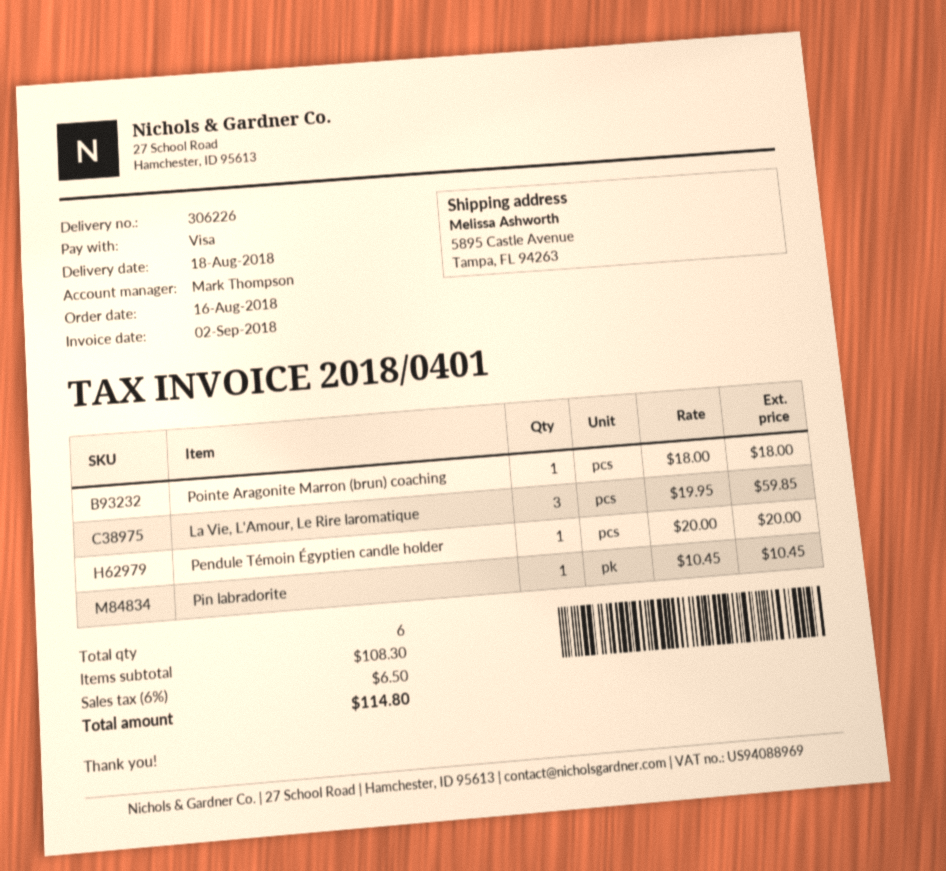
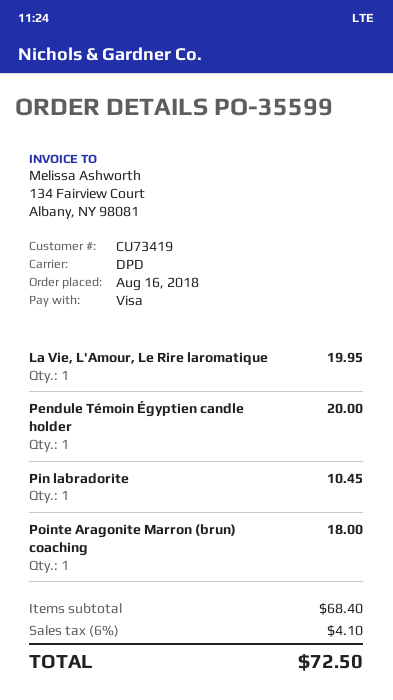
La Vie, L'Amour, Le Rire laromatique: 3 for 59.85 -> 1 for 19.95
subtotal: 108.30 -> 68.40
tax: 6% = 6.50 -> 6% = 4.10
total: 114.80 -> 72.50

